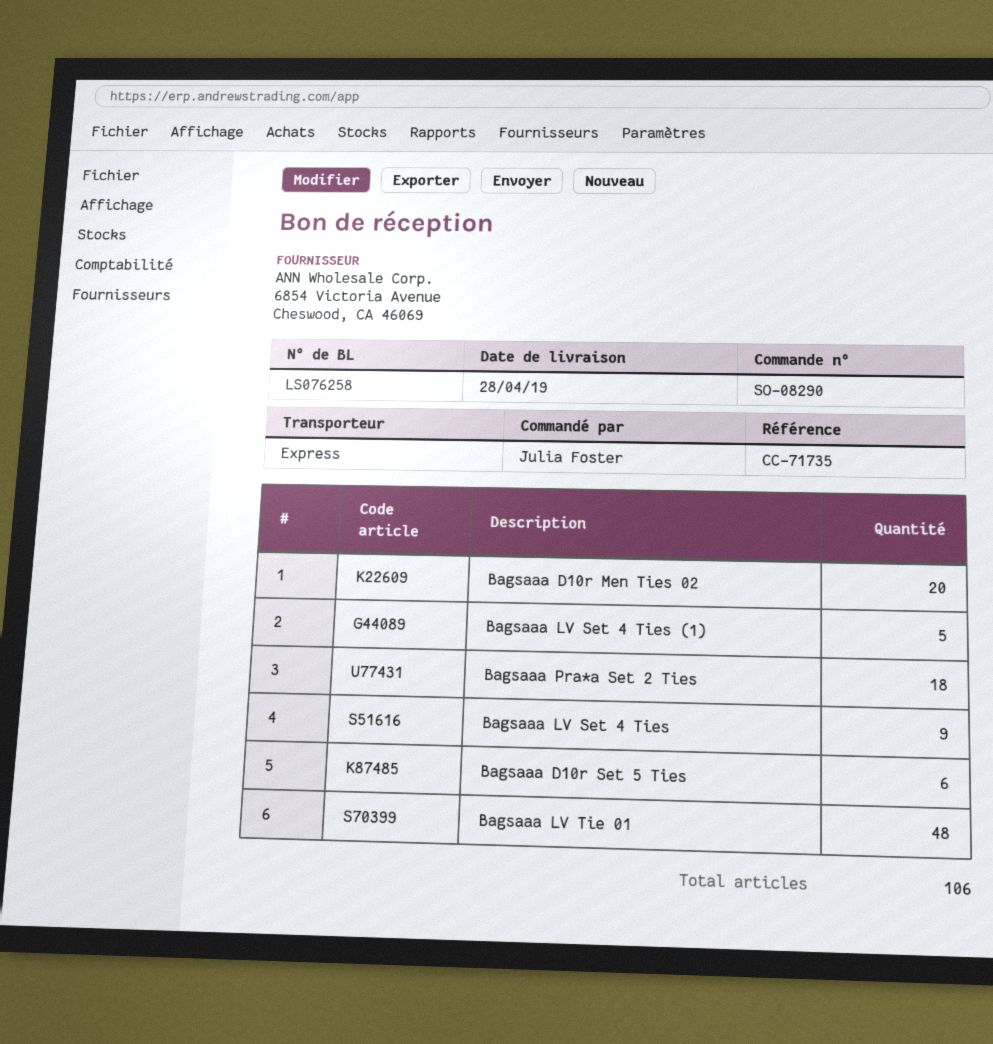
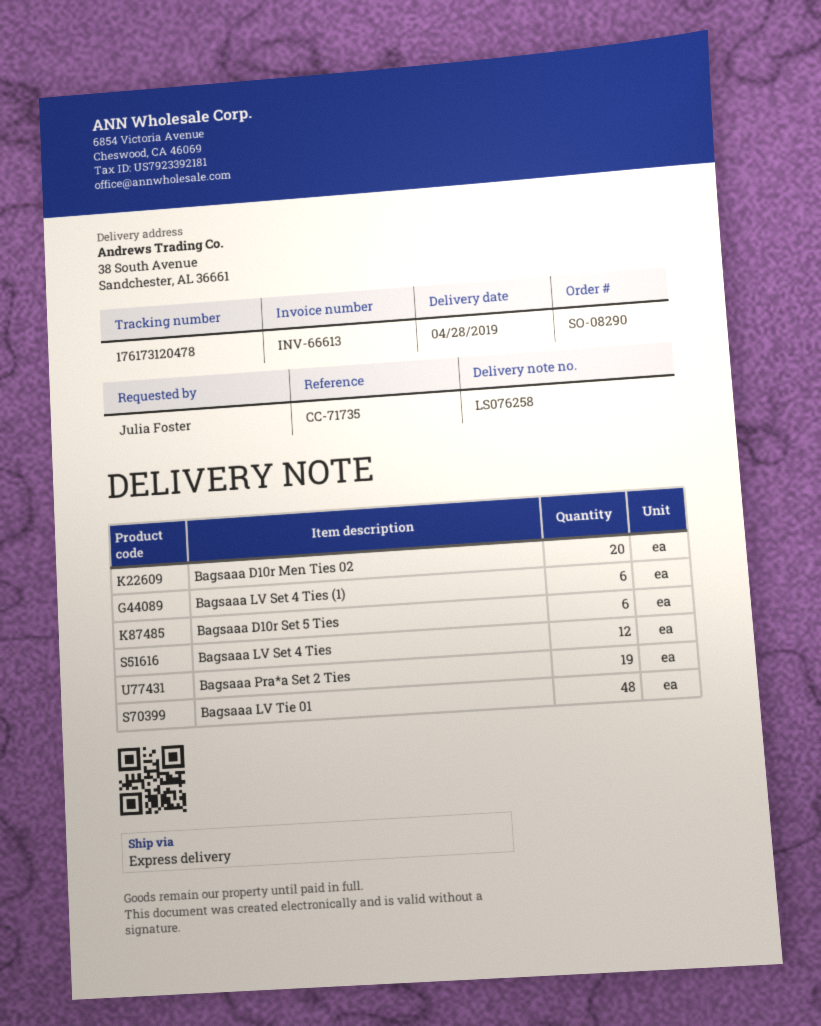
Bagsaaa LV Set 4 Ties (1): 5 -> 6
Bagsaaa Pra*a Set 2 Ties: 18 -> 19
Bagsaaa LV Set 4 Ties: 9 -> 12

